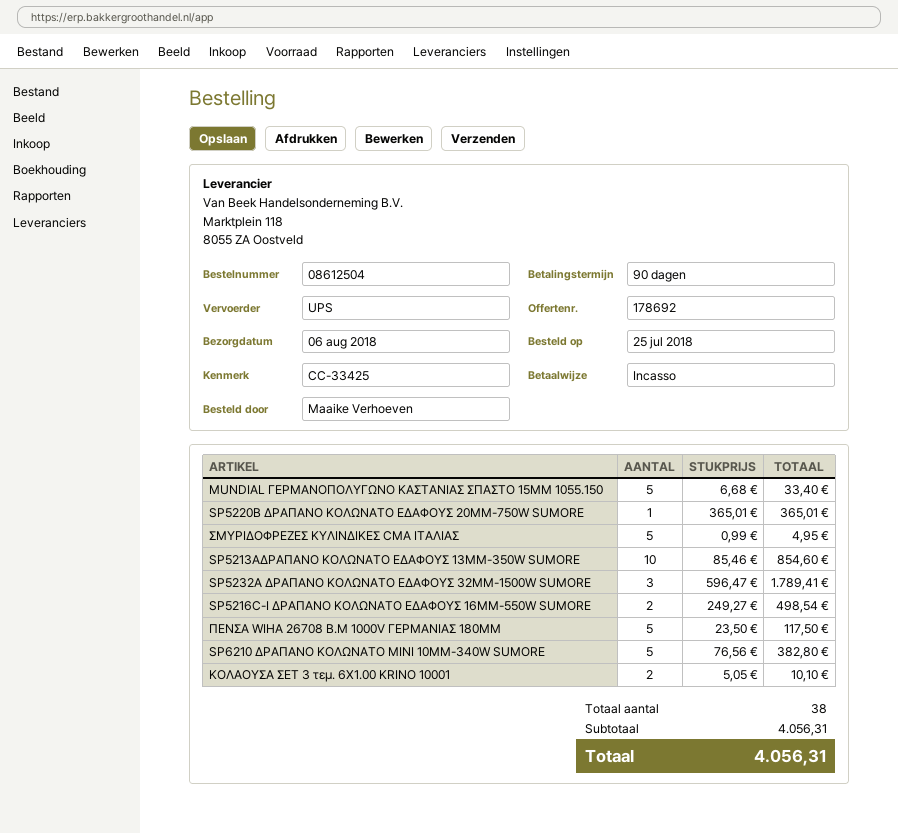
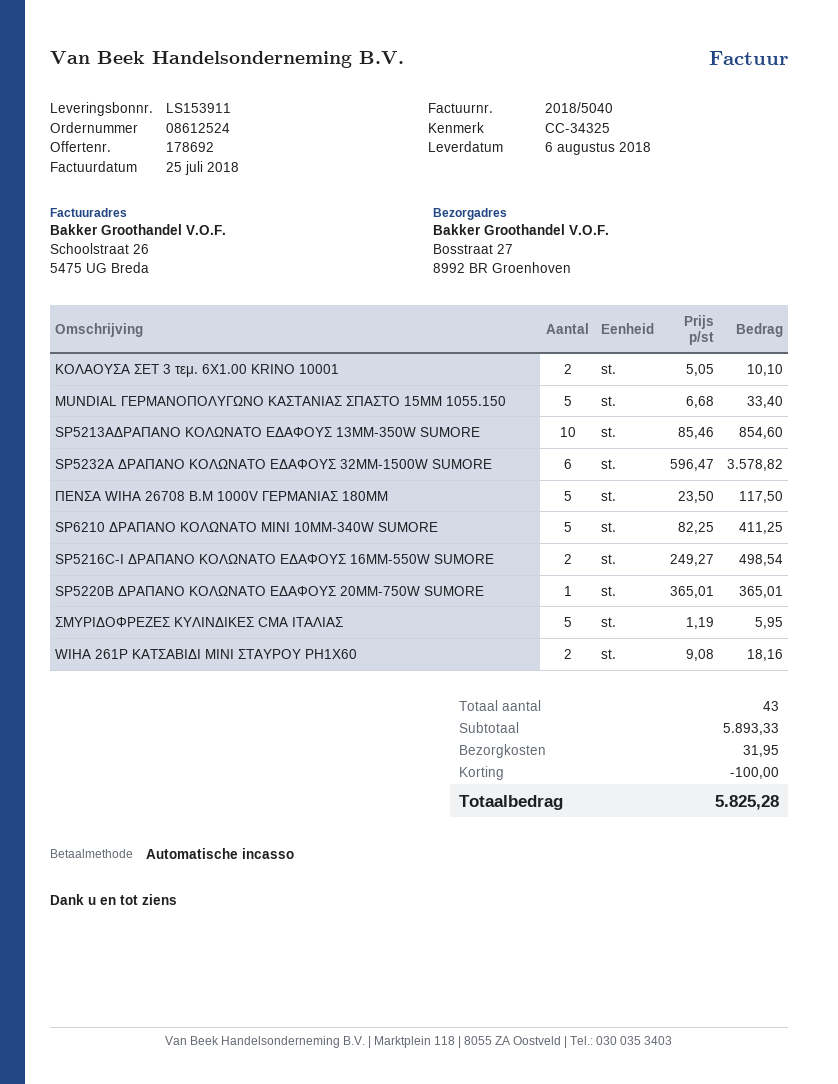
order number: 08612504 -> 08612524
reference: CC-33425 -> CC-34325
ΣΜΥΡΙΔΟΦΡΕΖΕΣ ΚΥΛΙΝΔΙΚΕΣ CMA ΙΤΑΛΙΑΣ: 5 x 0.99 = 4.95 -> 5 x 1.19 = 5.95
SP5232A ΔΡΑΠΑΝΟ ΚΟΛΩΝΑΤΟ ΕΔΑΦΟΥΣ 32MM-1500W SUMORE: 3 x 596.47 = 1789.41 -> 6 x 596.47 = 3578.82
SP6210 ΔΡΑΠΑΝΟ ΚΟΛΩΝΑΤΟ MINI 10MM-340W SUMORE: 5 x 76.56 = 382.80 -> 5 x 82.25 = 411.25
WIHA 261P ΚΑΤΣΑΒΙΔΙ ΜΙΝΙ ΣΤΑΥΡΟΥ PH1X60: none -> 2 x 9.08 = 18.16
total quantity: 38 -> 43
subtotal: 4056.31 -> 5893.33
discount: none -> 100.00
shipping: none -> 31.95
total: 4056.31 -> 5825.28

